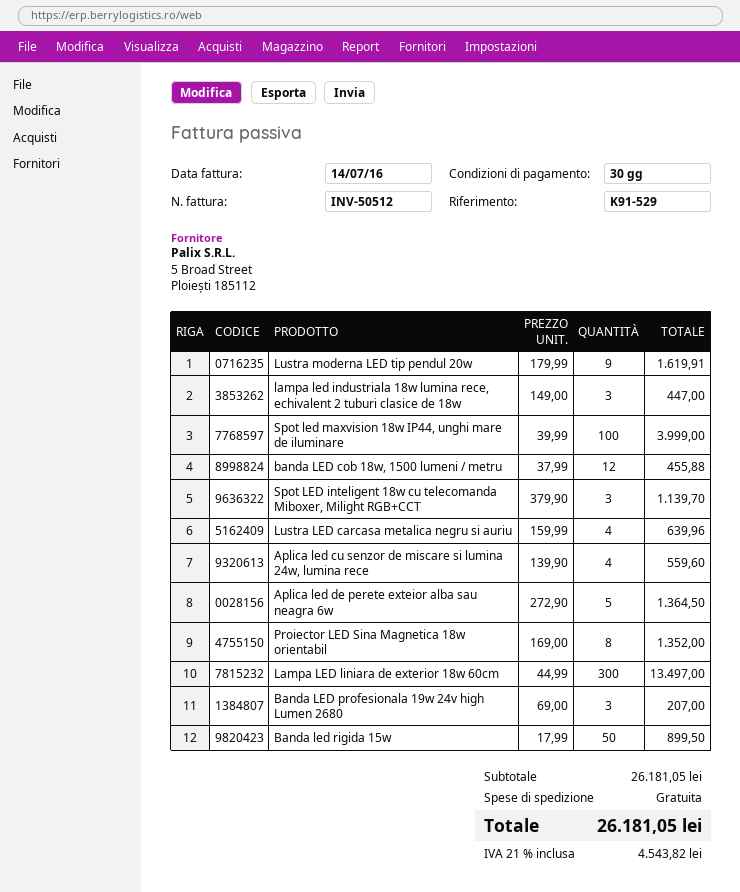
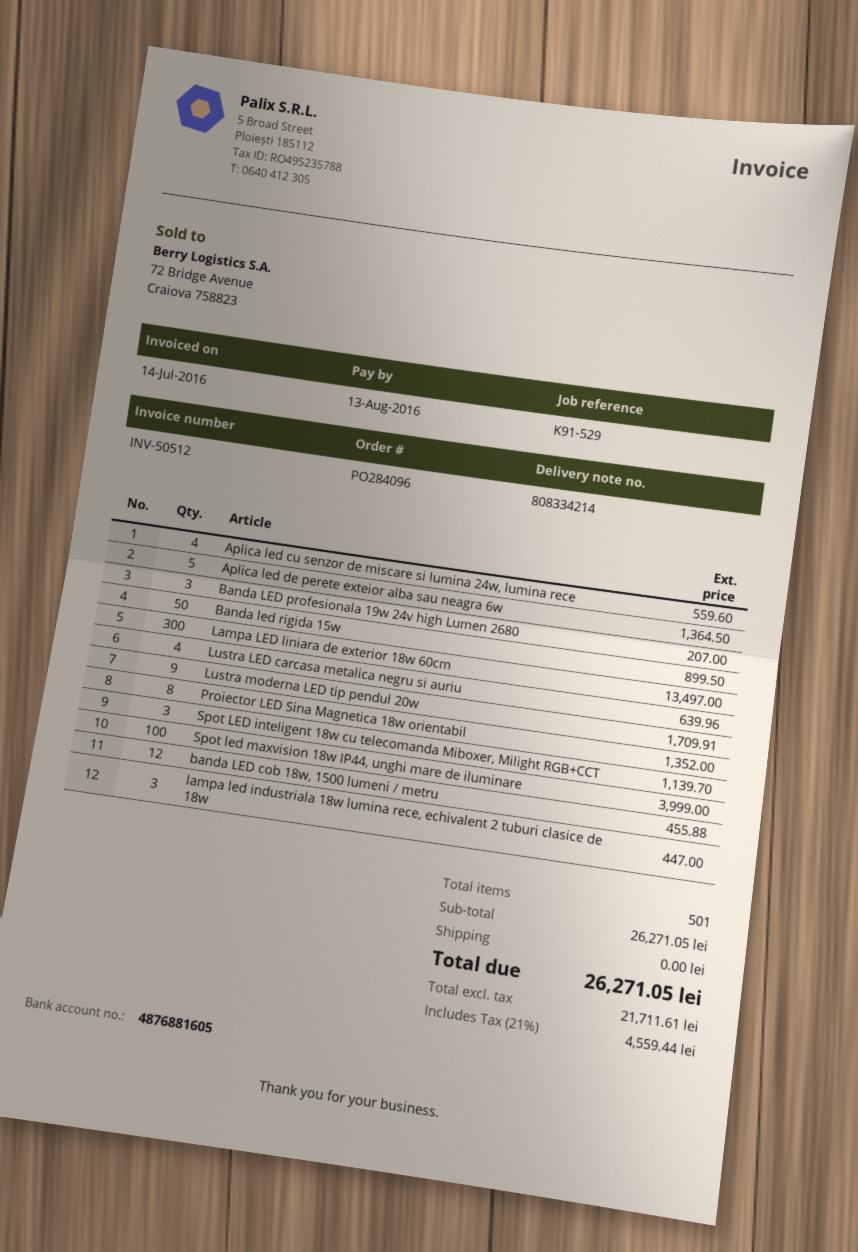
Lustra moderna LED tip pendul 20w: 9 for 1619.91 -> 9 for 1709.91
subtotal: 26181.05 -> 26271.05
tax: 21% = 4543.82 -> 21% = 4559.44
total: 26181.05 -> 26271.05

